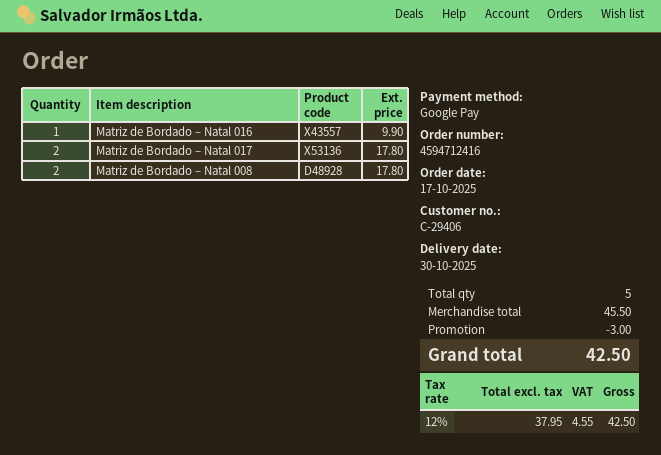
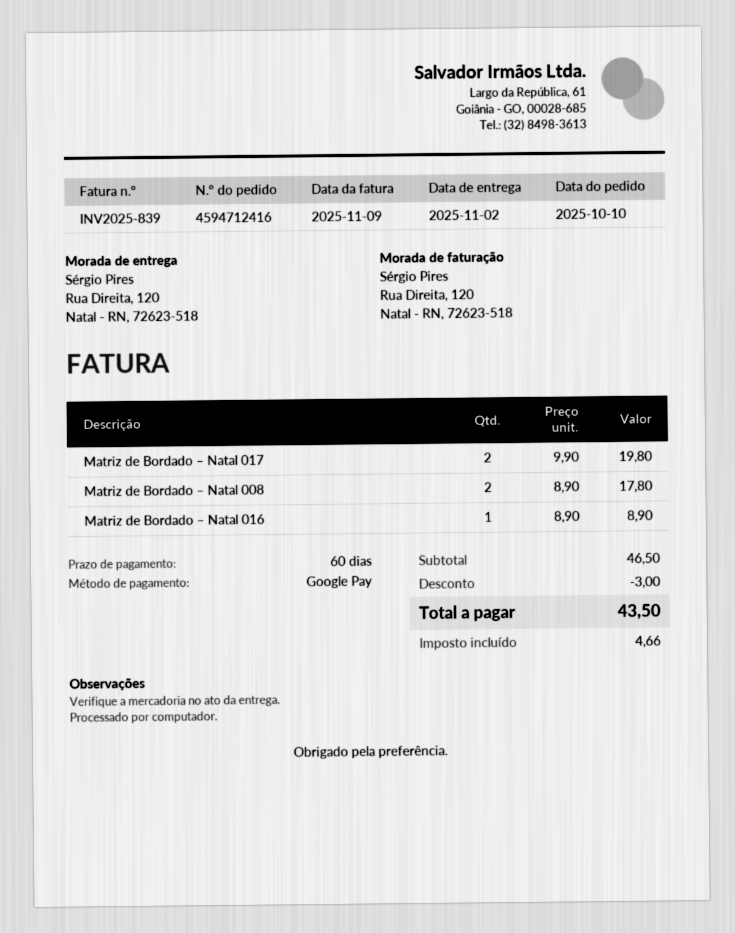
order date: 2025-10-17 -> 2025-10-10
delivery date: 2025-10-30 -> 2025-11-02
Matriz de Bordado – Natal 016: 1 for 9.90 -> 1 for 8.90
Matriz de Bordado – Natal 017: 2 for 17.80 -> 2 for 19.80
subtotal: 45.50 -> 46.50
tax: 4.55 -> 4.66
total: 42.50 -> 43.50

